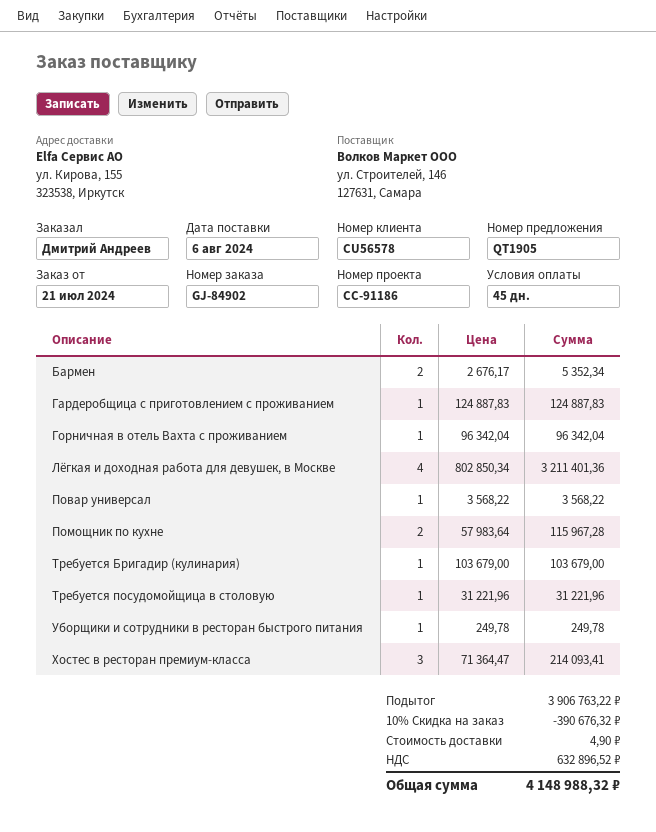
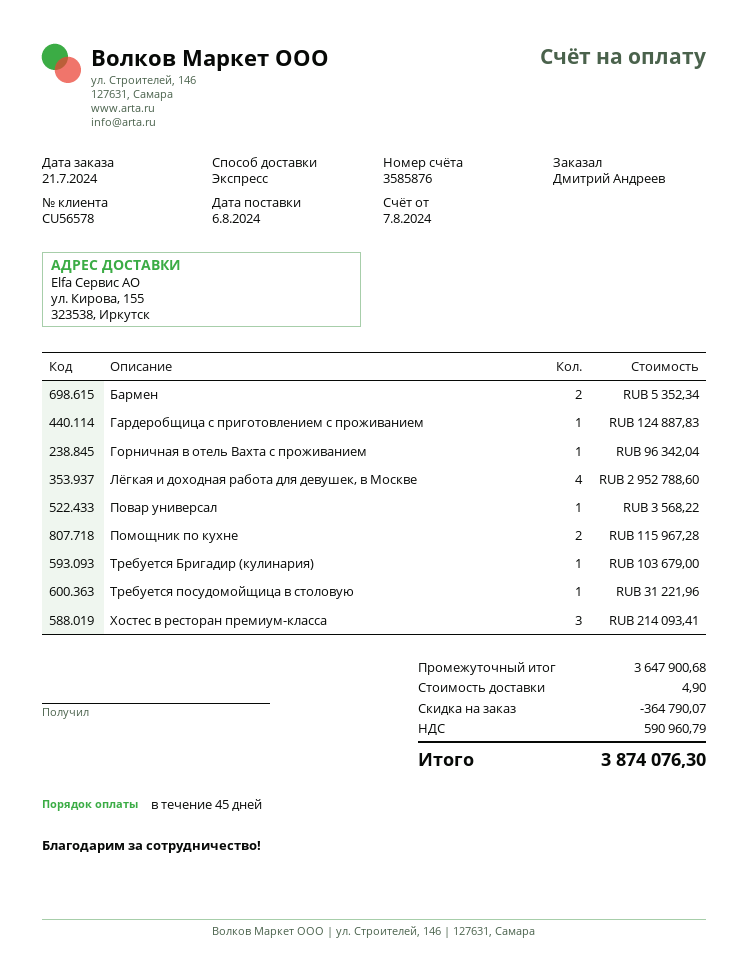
Лёгкая и доходная работа для девушек, в Москве: 4 for 3211401.36 -> 4 for 2952788.60
Уборщики и сотрудники в ресторан быстрого питания: 1 for 249.78 -> none
subtotal: 3906763.22 -> 3647900.68
discount: 390676.32 -> 364790.07
tax: 632896.52 -> 590960.79
total: 4148988.32 -> 3874076.30

